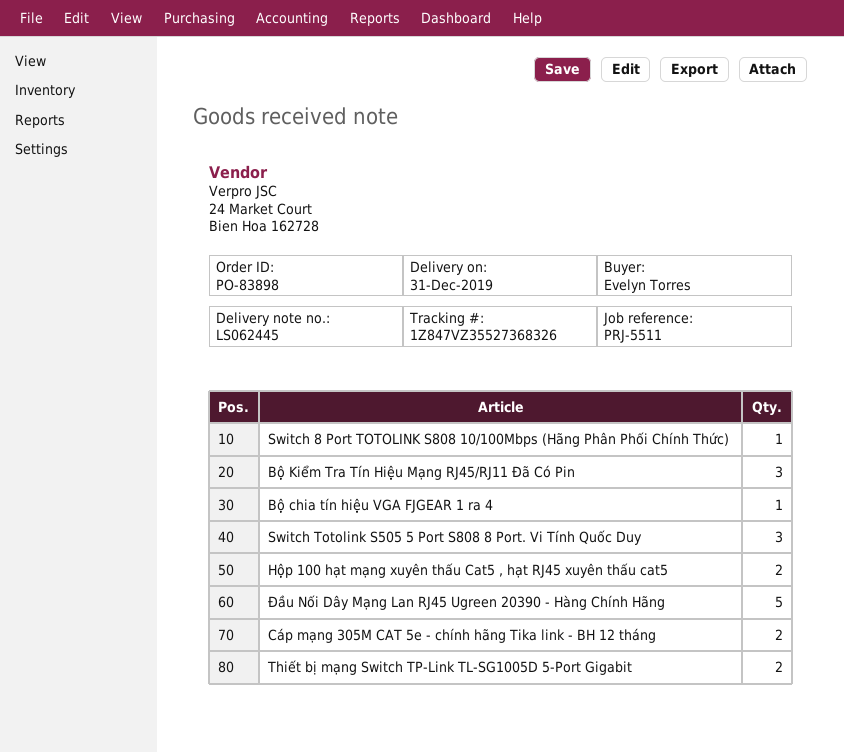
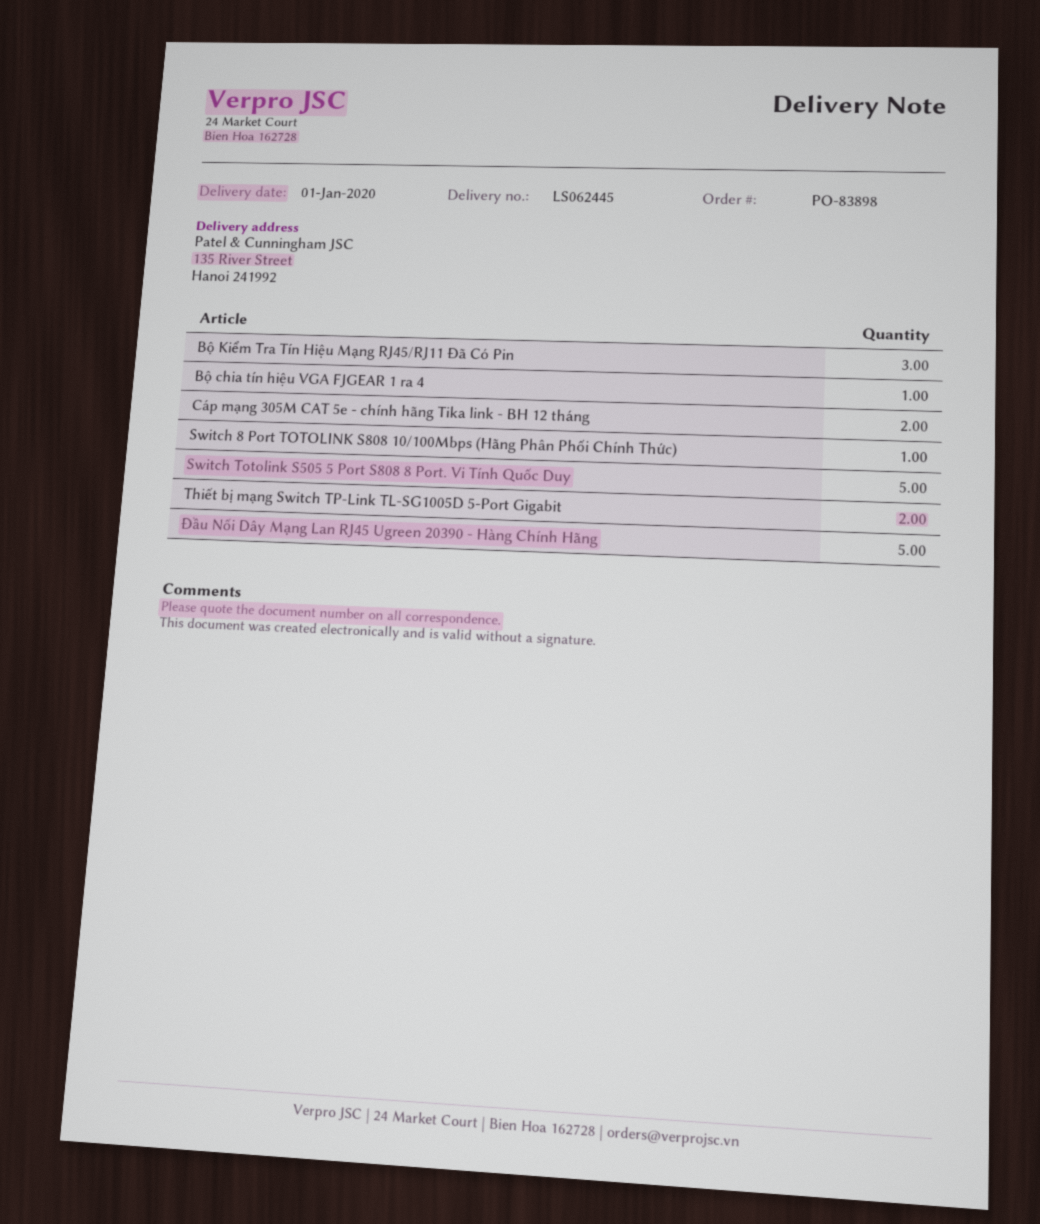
delivery date: 2019-12-31 -> 2020-01-01
Switch Totolink S505 5 Port S808 8 Port. Vi Tính Quốc Duy: 3 -> 5
Hộp 100 hạt mạng xuyên thấu Cat5 , hạt RJ45 xuyên thấu cat5: 2 -> none

